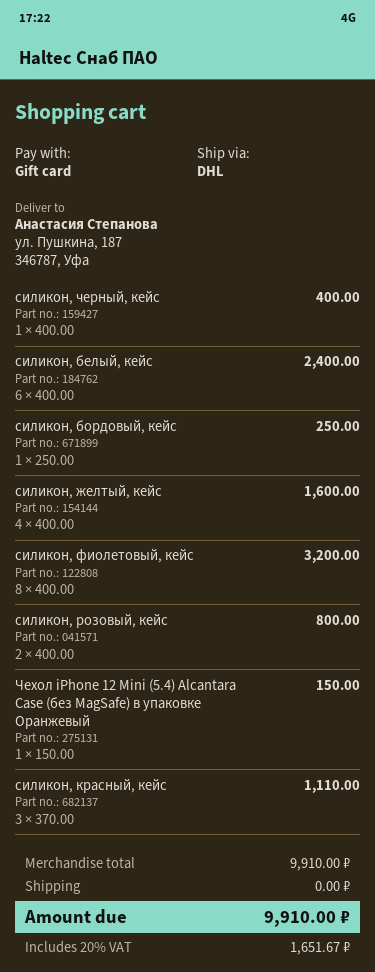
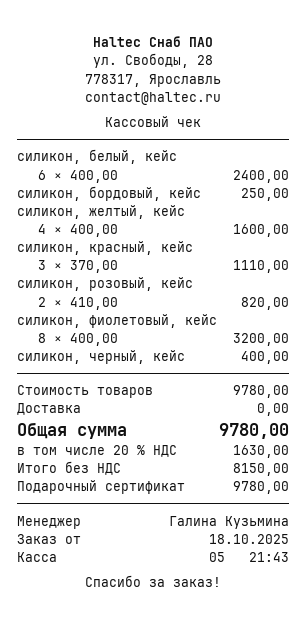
силикон, розовый, кейс: 2 x 400.00 = 800.00 -> 2 x 410.00 = 820.00
Чехол iPhone 12 Mini (5.4) Alcantara Case (без MagSafe) в упаковке Оранжевый: 1 x 150.00 = 150.00 -> none
subtotal: 9910.00 -> 9780.00
tax: 20% = 1651.67 -> 20% = 1630.00
total: 9910.00 -> 9780.00

